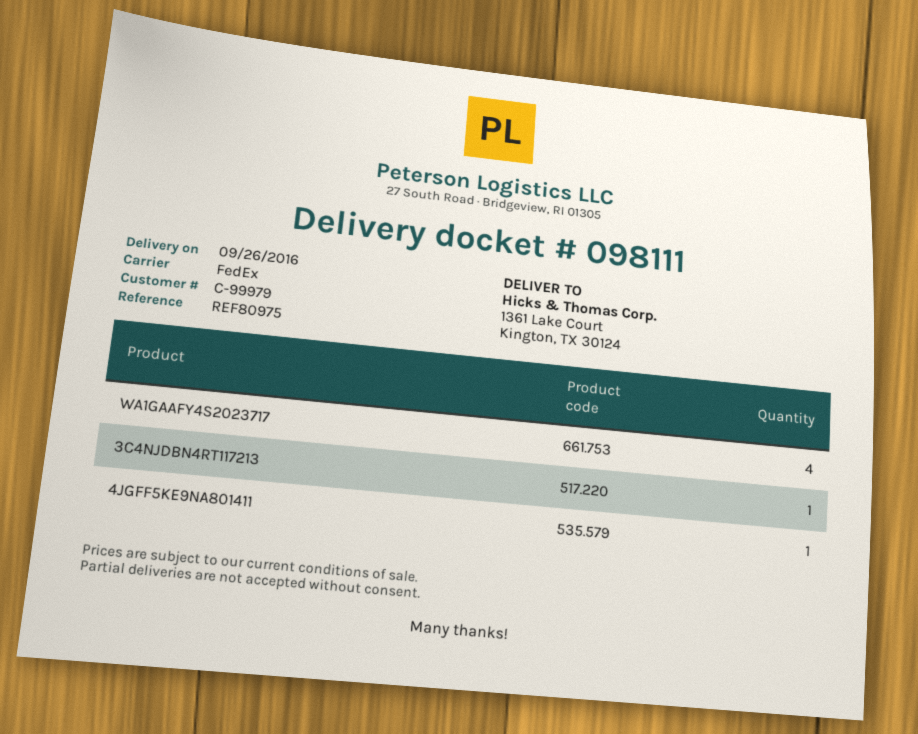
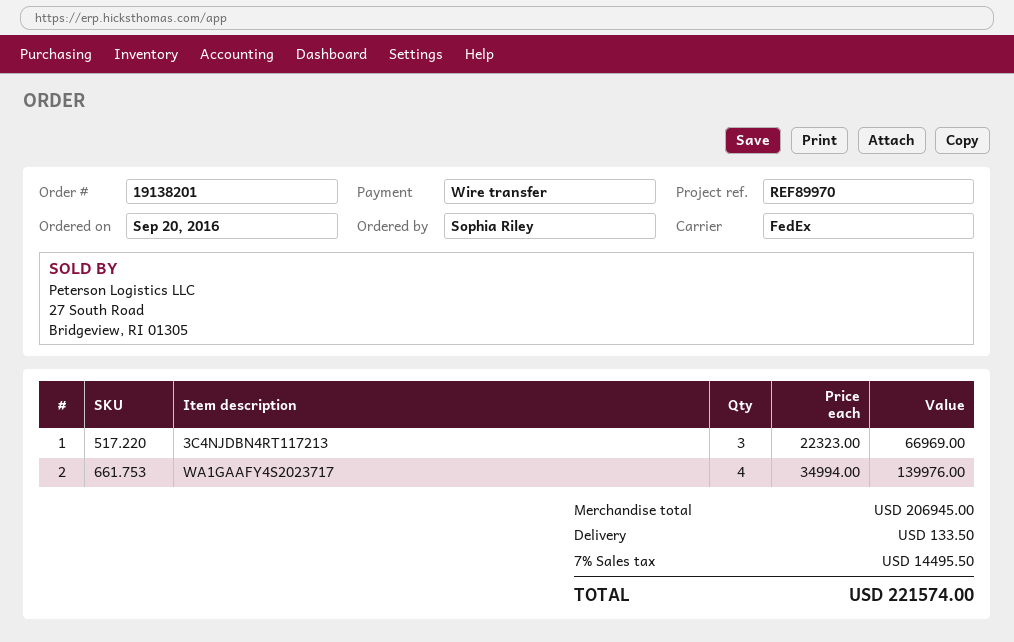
reference: REF80975 -> REF89970
3C4NJDBN4RT117213: 1 -> 3
4JGFF5KE9NA801411: 1 -> none

